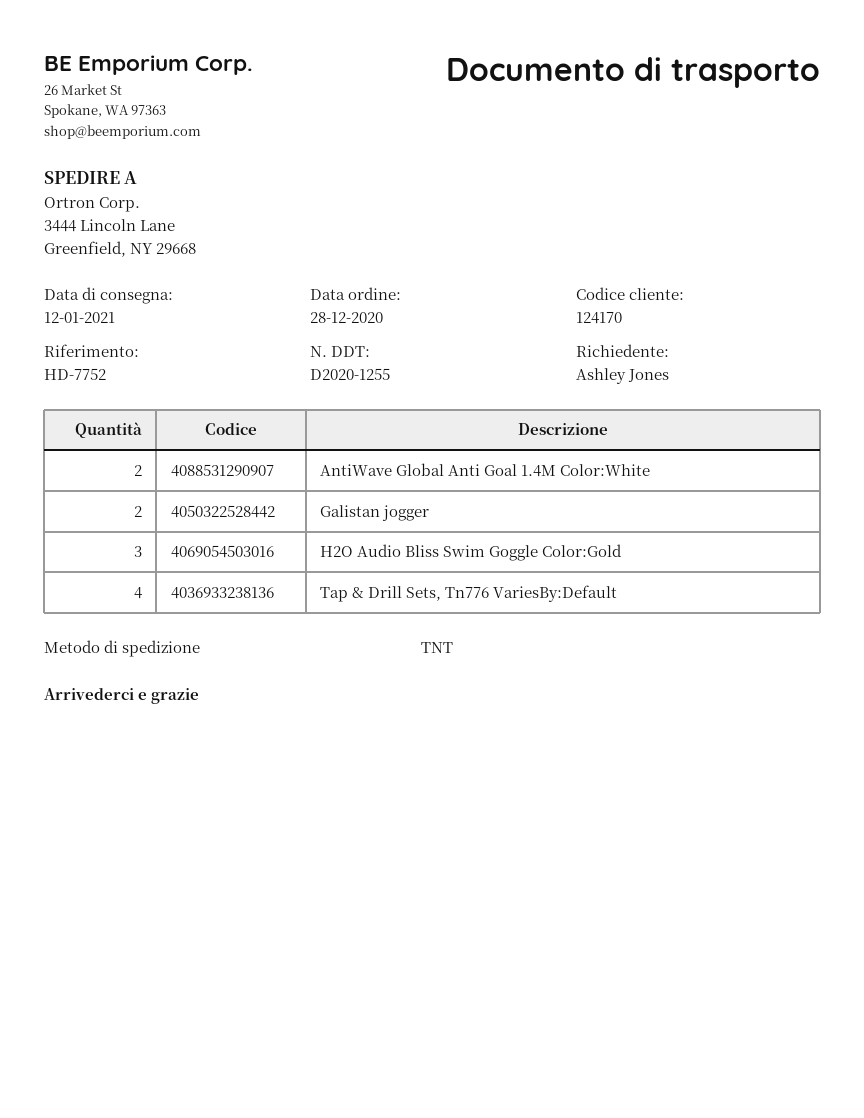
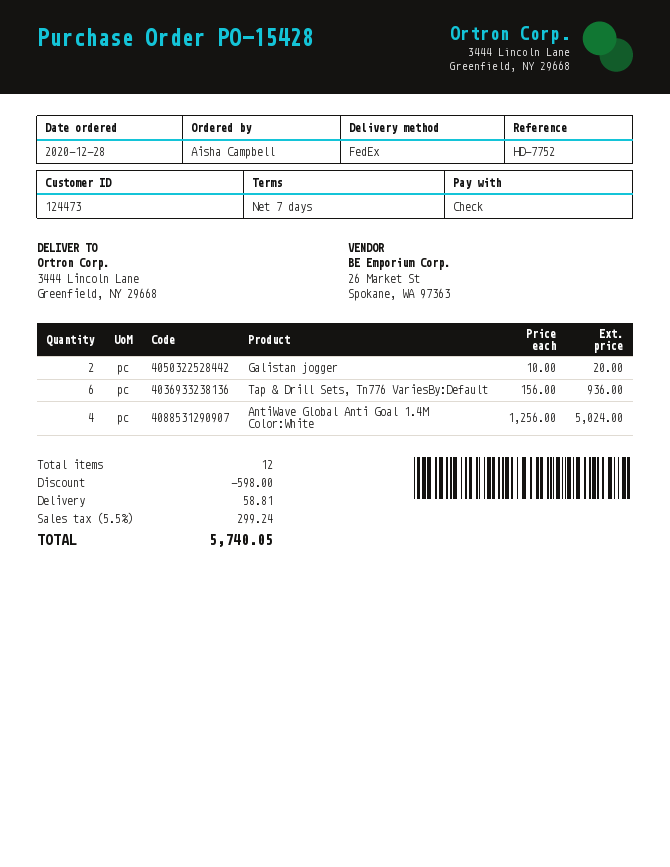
customer number: 124170 -> 124473
ordered by: Ashley Jones -> Aisha Campbell
shipping method: TNT -> FedEx
AntiWave Global Anti Goal 1.4M Color:White: 2 -> 4
H2O Audio Bliss Swim Goggle Color:Gold: 3 -> none
Tap & Drill Sets, Tn776 VariesBy:Default: 4 -> 6

